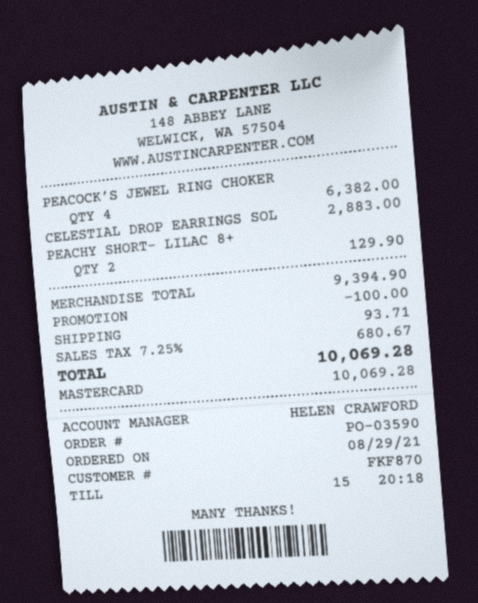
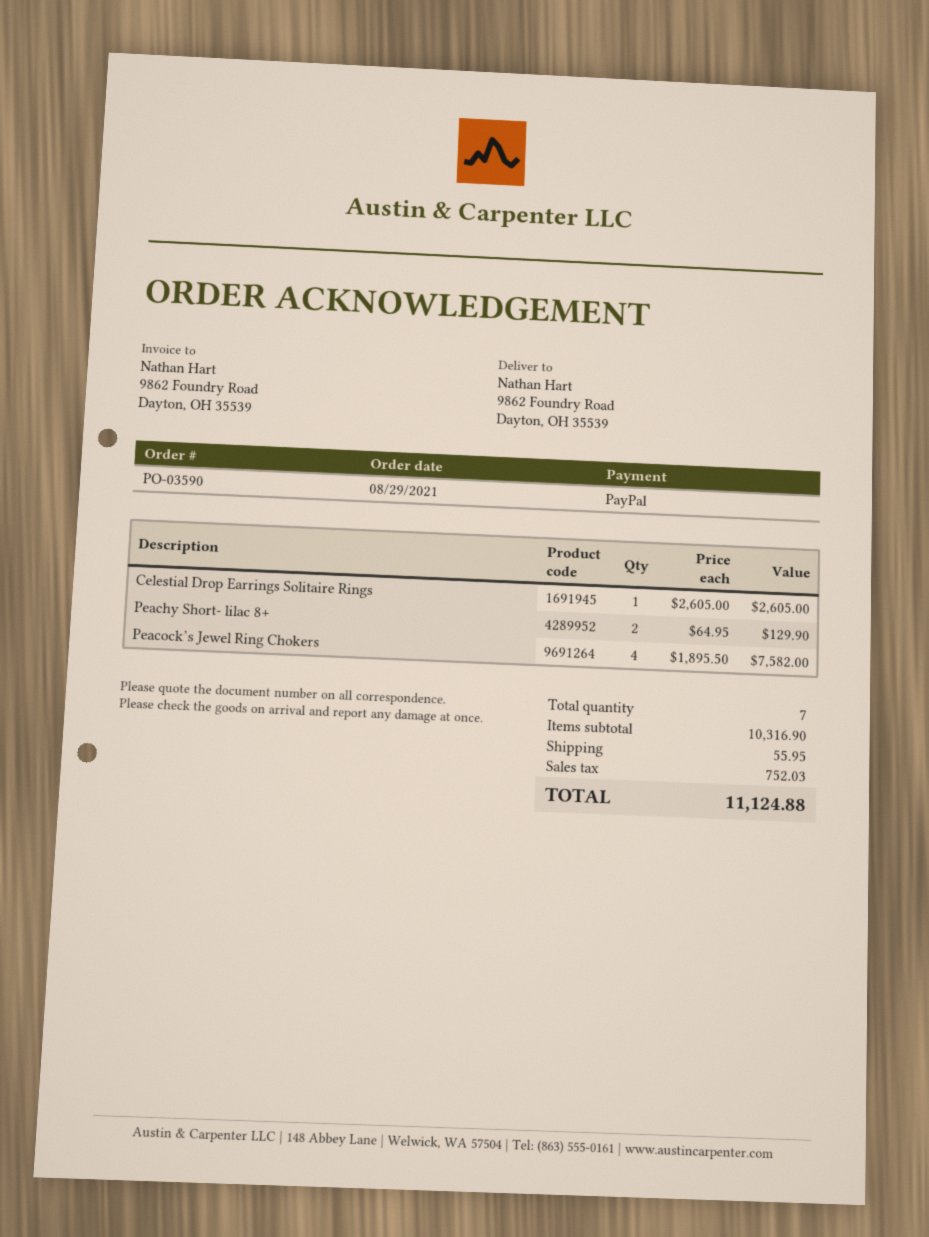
payment method: Mastercard -> PayPal
PEACOCK’S JEWEL RING CHOKER: 4 for 6382.00 -> 4 for 7582.00
CELESTIAL DROP EARRINGS SOL: 1 for 2883.00 -> 1 for 2605.00
subtotal: 9394.90 -> 10316.90
discount: 100.00 -> none
shipping: 93.71 -> 55.95
tax: 680.67 -> 752.03
total: 10069.28 -> 11124.88

